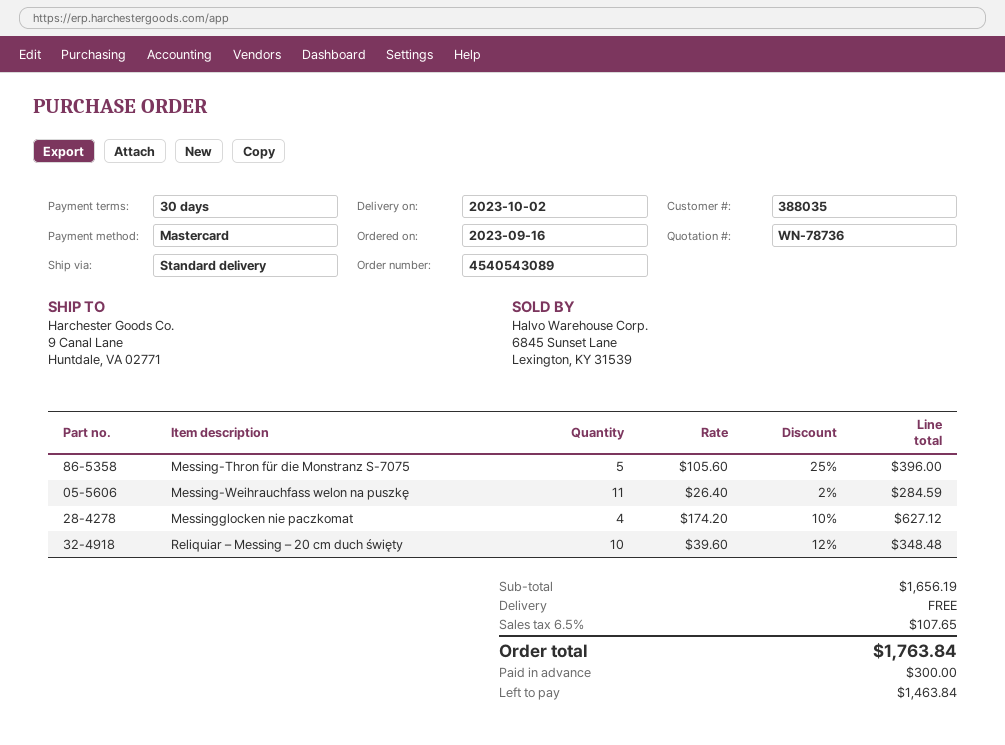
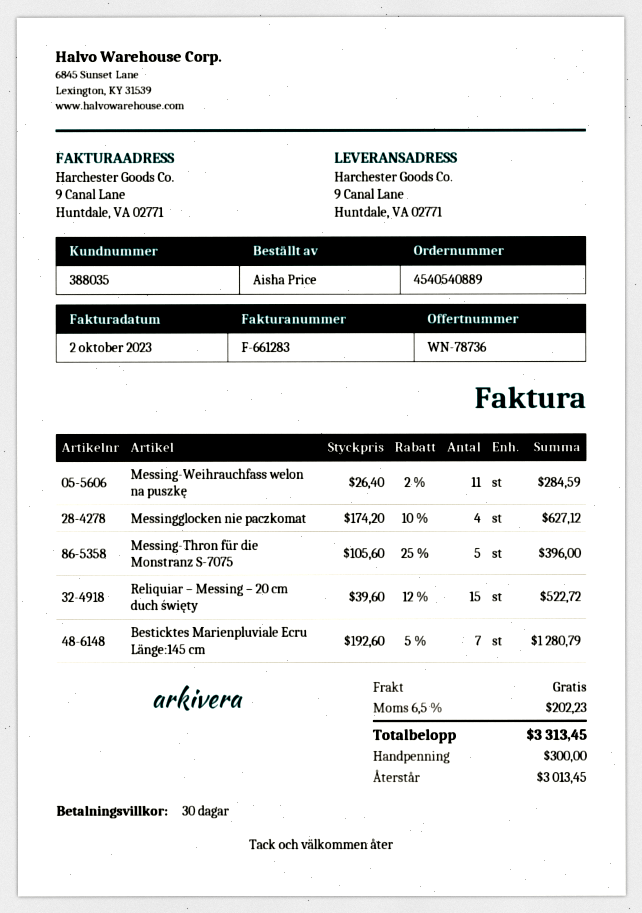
order number: 4540543089 -> 4540540889
Reliquiar – Messing – 20 cm duch święty: 10 x 39.60 - 12% = 348.48 -> 15 x 39.60 - 12% = 522.72
Besticktes Marienpluviale Ecru Länge:145 cm: none -> 7 x 192.60 - 5% = 1280.79
tax: 6.5% = 107.65 -> 6.5% = 202.23
total: 1763.84 -> 3313.45
balance: 1463.84 -> 3013.45

